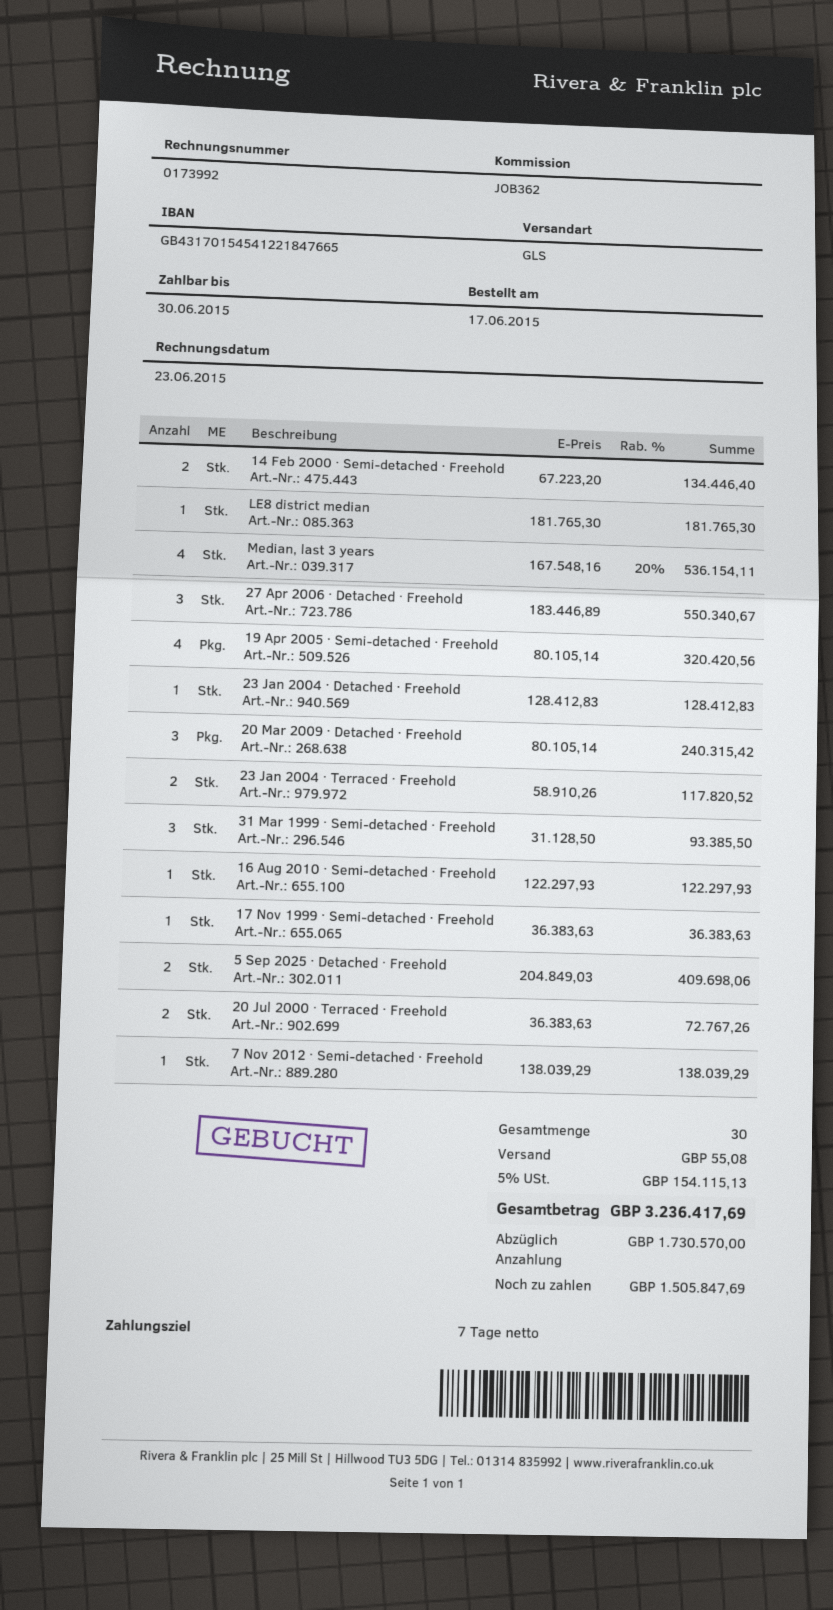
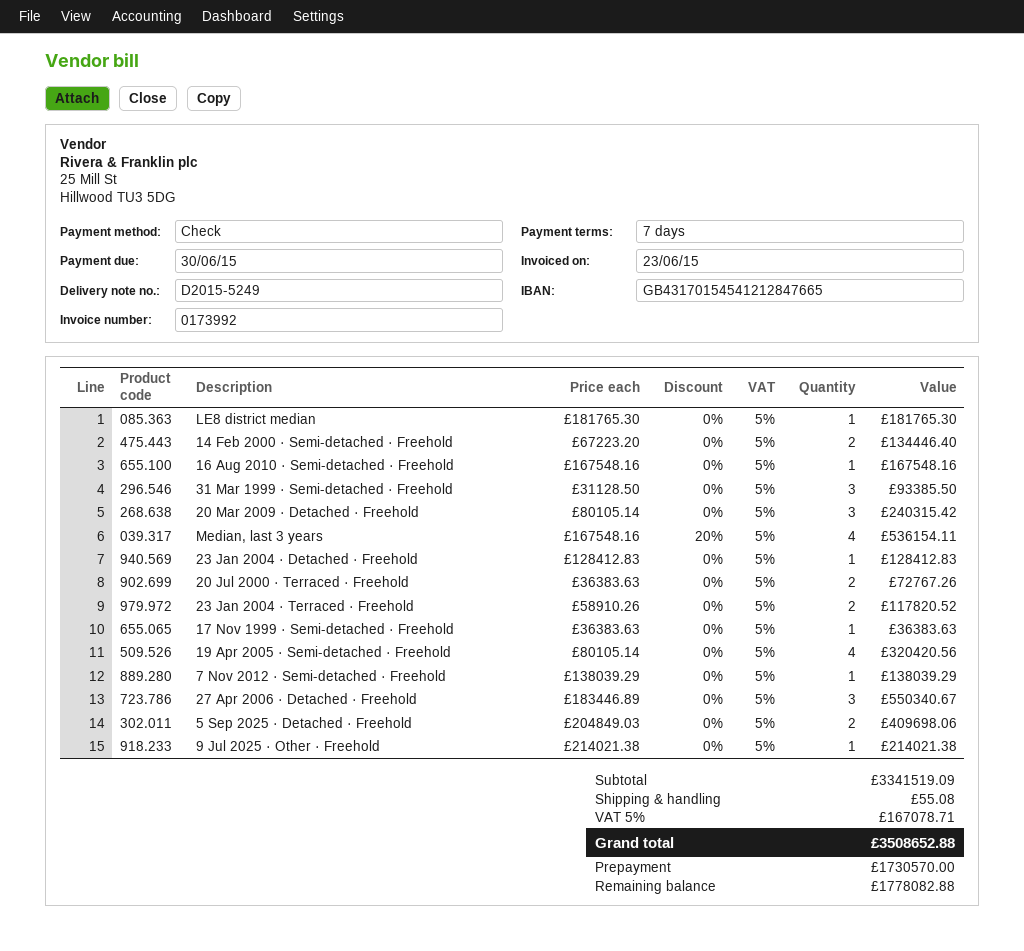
bank account: GB43170154541221847665 -> GB43170154541212847665
16 Aug 2010 · Semi-detached · Freehold: 1 x 122297.93 = 122297.93 -> 1 x 167548.16 = 167548.16
9 Jul 2025 · Other · Freehold: none -> 1 x 214021.38 = 214021.38
tax: 5% = 154115.13 -> 5% = 167078.71
total: 3236417.69 -> 3508652.88
balance: 1505847.69 -> 1778082.88

